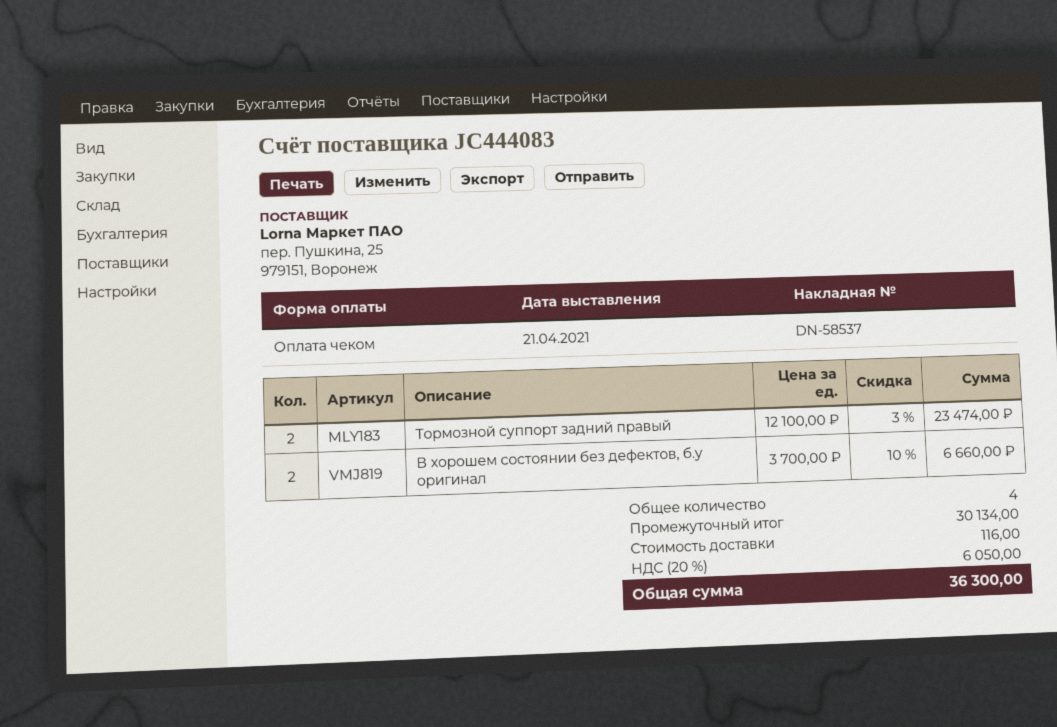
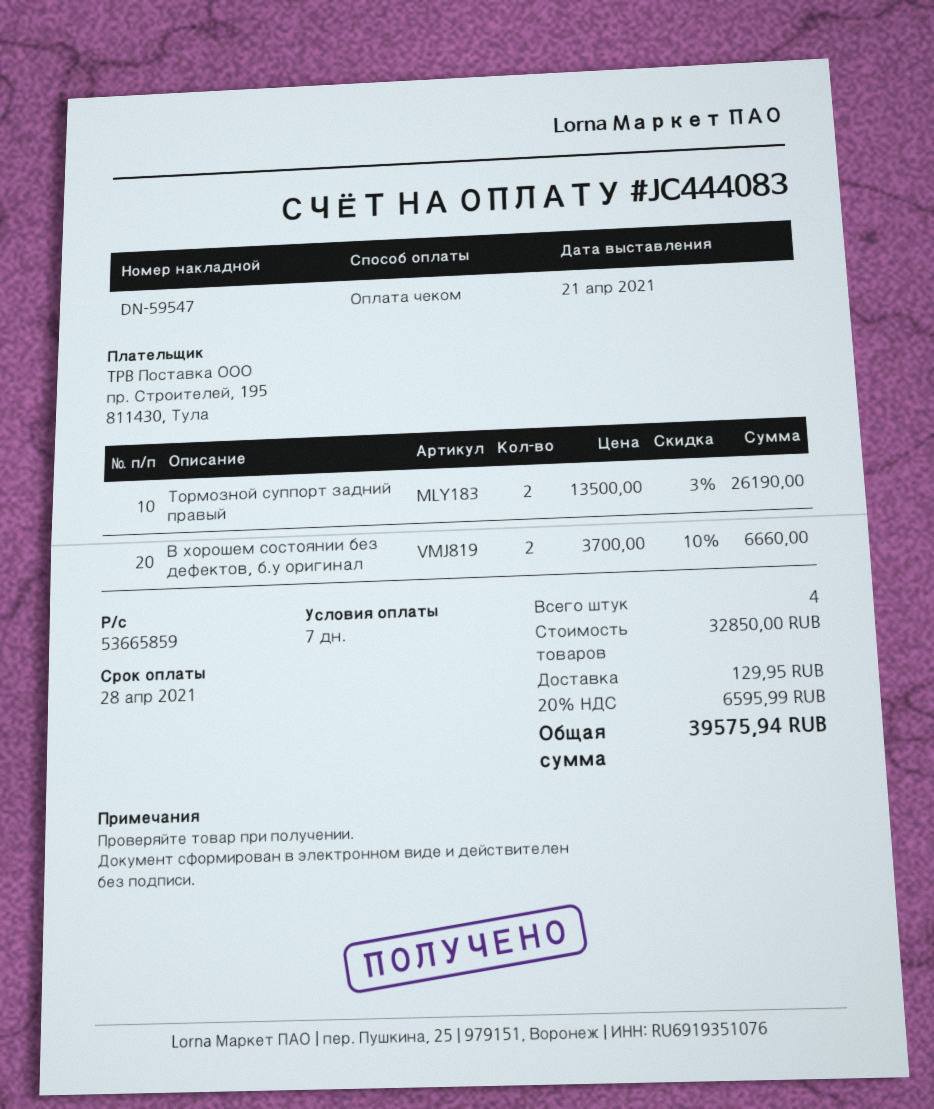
delivery note number: DN-58537 -> DN-59547
Тормозной суппорт задний правый: 2 x 12100.00 - 3% = 23474.00 -> 2 x 13500.00 - 3% = 26190.00
subtotal: 30134.00 -> 32850.00
shipping: 116.00 -> 129.95
tax: 20% = 6050.00 -> 20% = 6595.99
total: 36300.00 -> 39575.94

